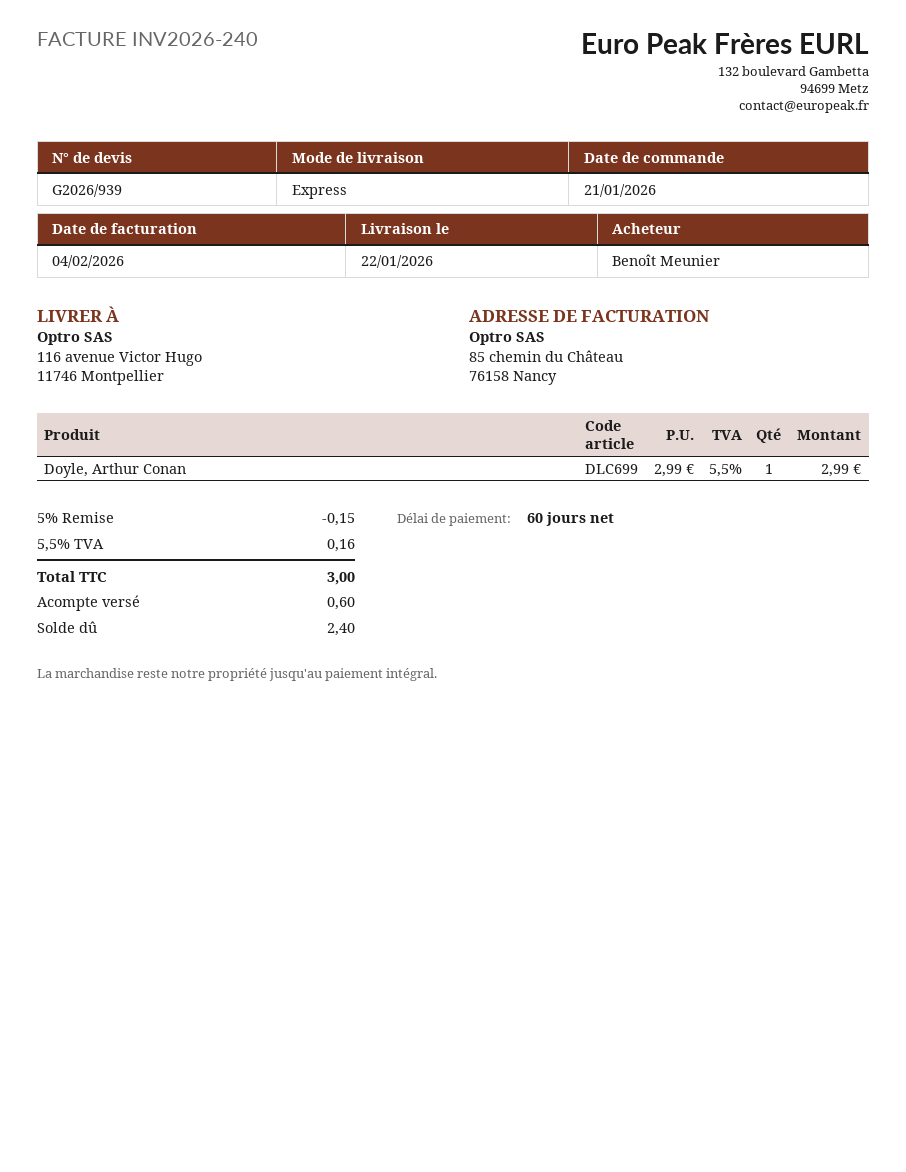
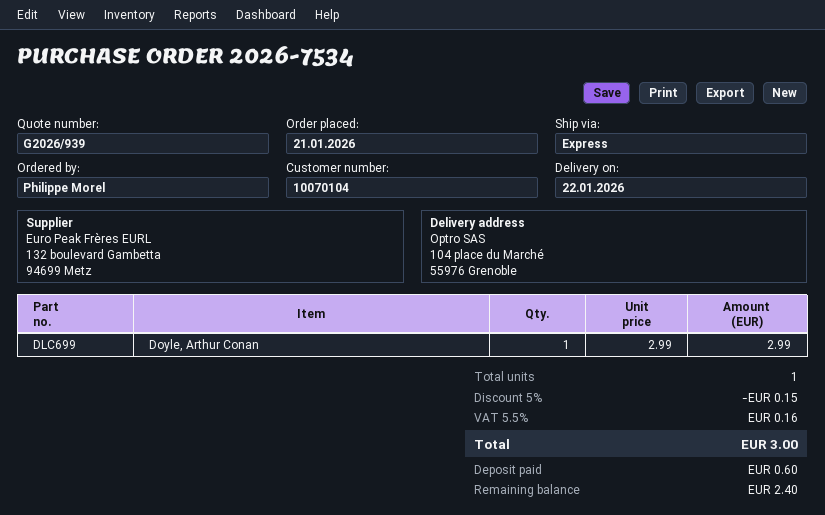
ordered by: Benoît Meunier -> Philippe Morel
ship to: 116 avenue Victor Hugo, 11746 Montpellier -> 104 place du Marché, 55976 Grenoble

